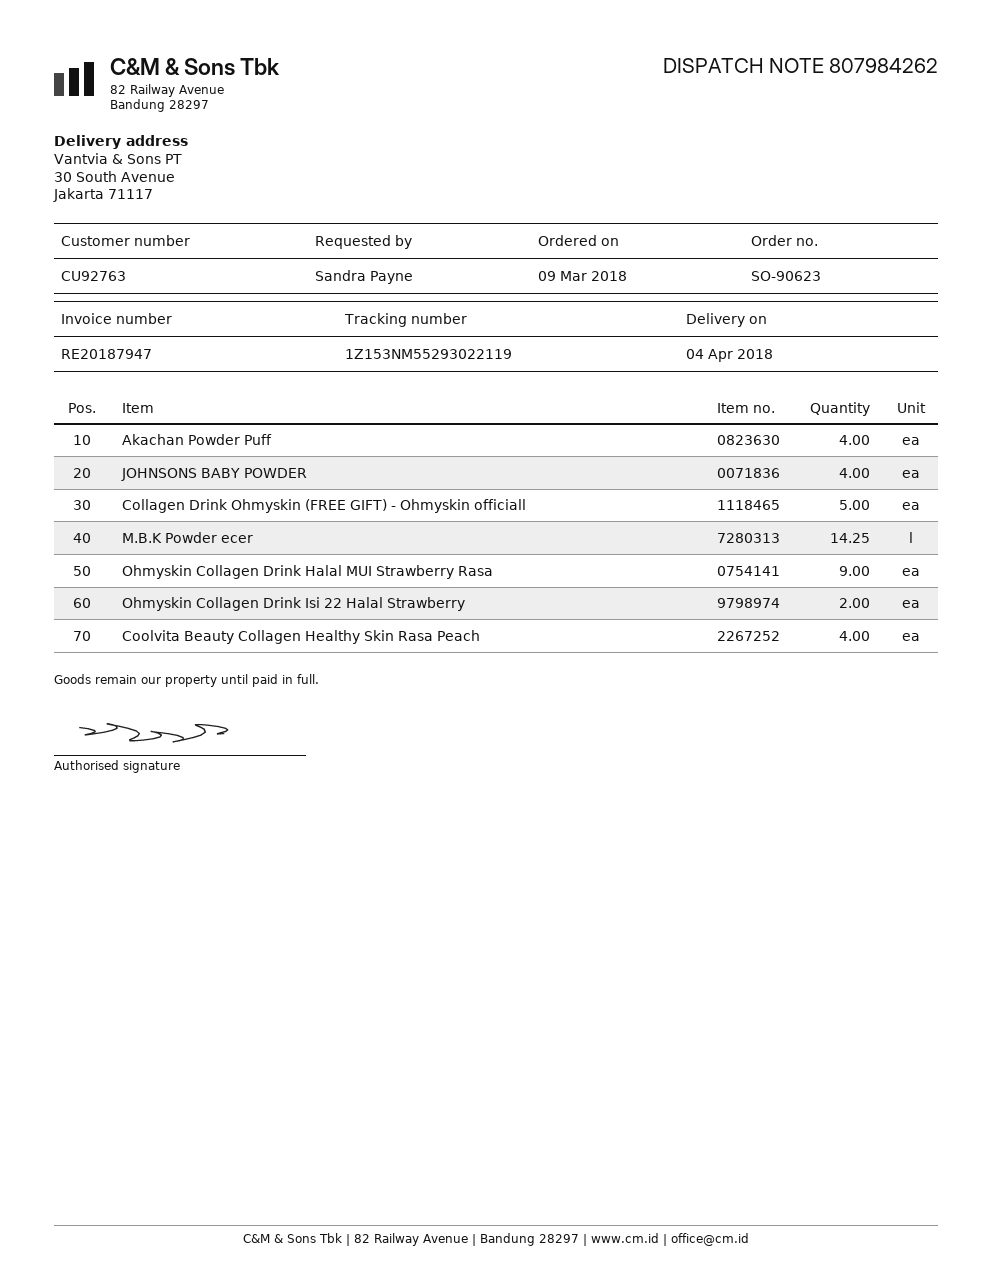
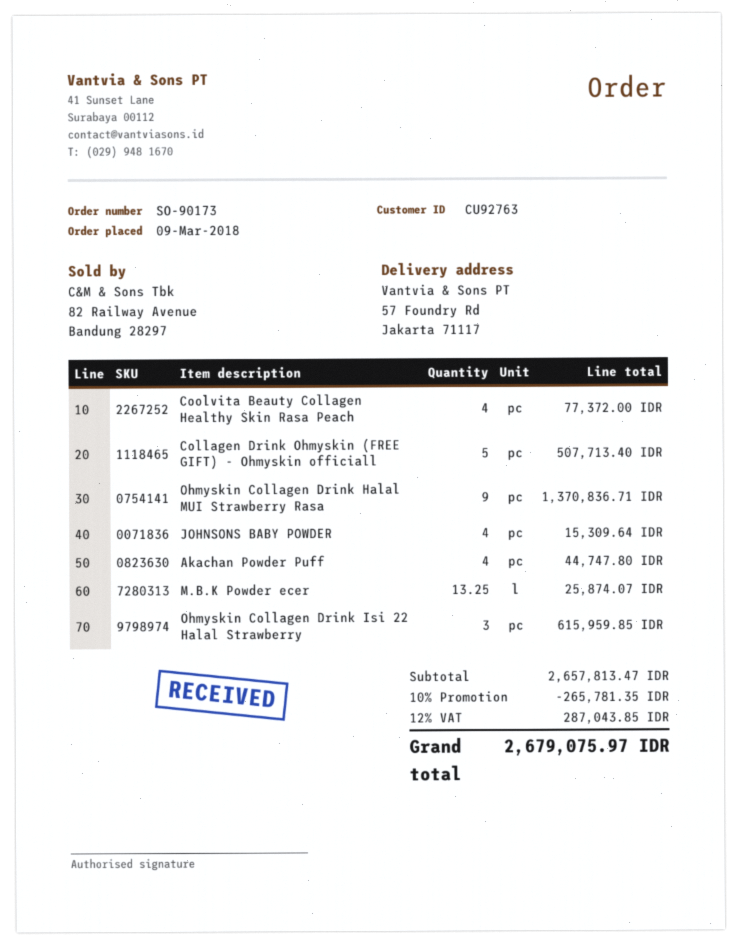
order number: SO-90623 -> SO-90173
ship to: 30 South Avenue, Jakarta 71117 -> 57 Foundry Rd, Jakarta 71117
M.B.K Powder ecer: 14.25 -> 13.25
Ohmyskin Collagen Drink Isi 22 Halal Strawberry: 2 -> 3

